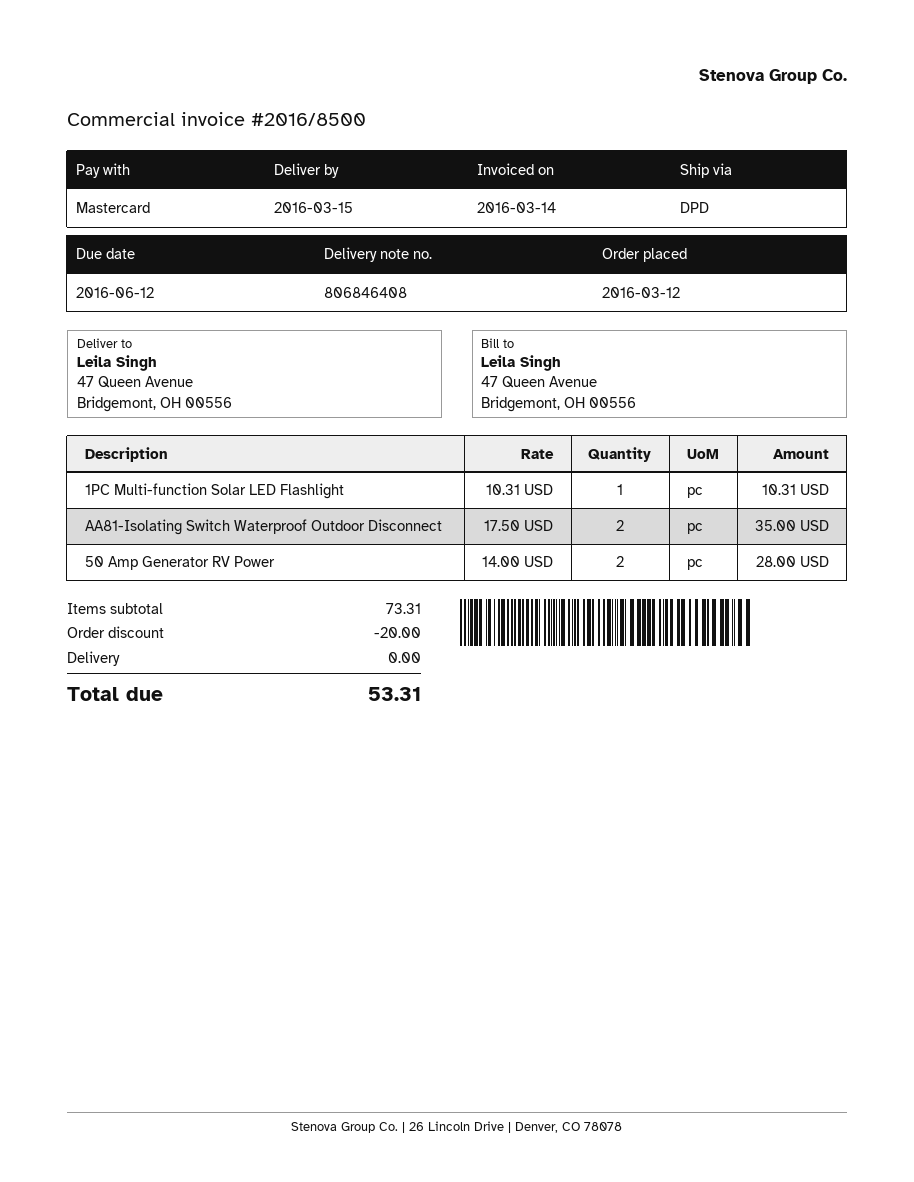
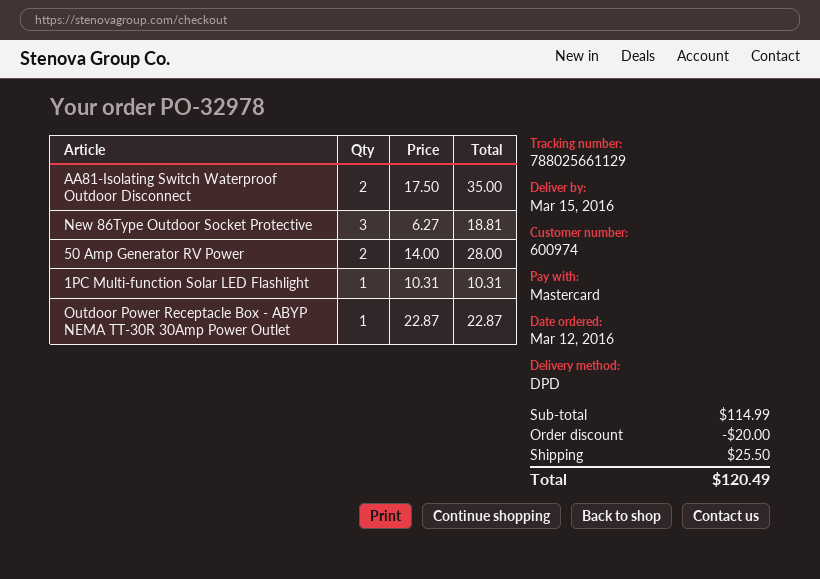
New 86Type Outdoor Socket Protective: none -> 3 x 6.27 = 18.81
Outdoor Power Receptacle Box - ABYP NEMA TT-30R 30Amp Power Outlet: none -> 1 x 22.87 = 22.87
subtotal: 73.31 -> 114.99
shipping: 0.00 -> 25.50
total: 53.31 -> 120.49

